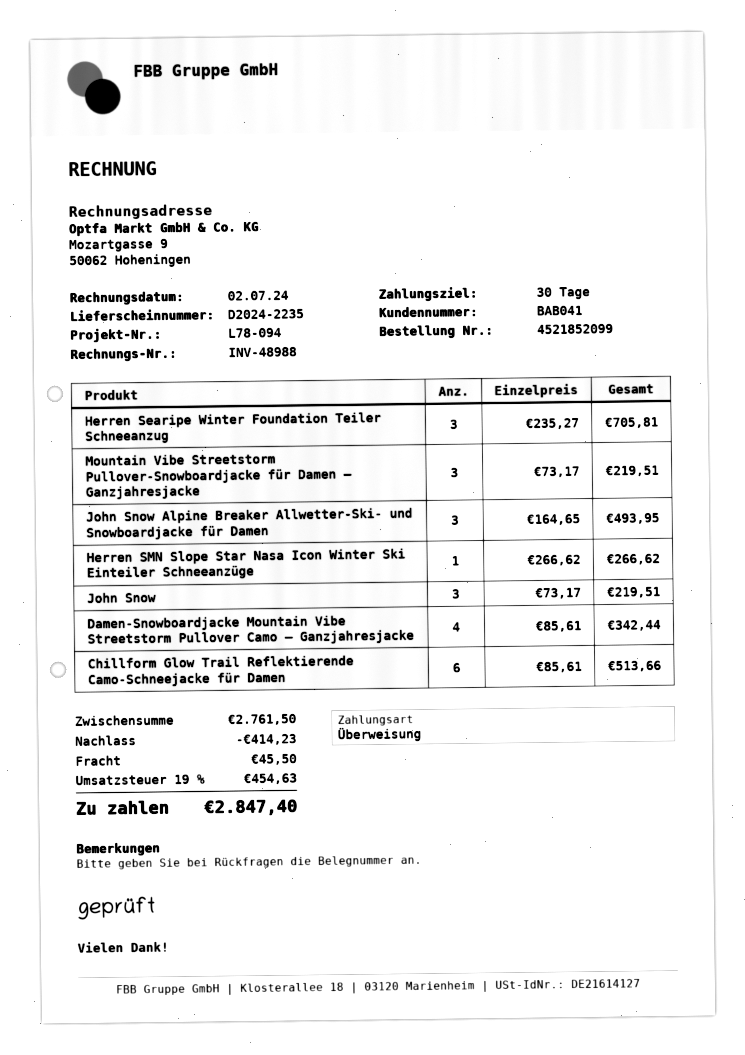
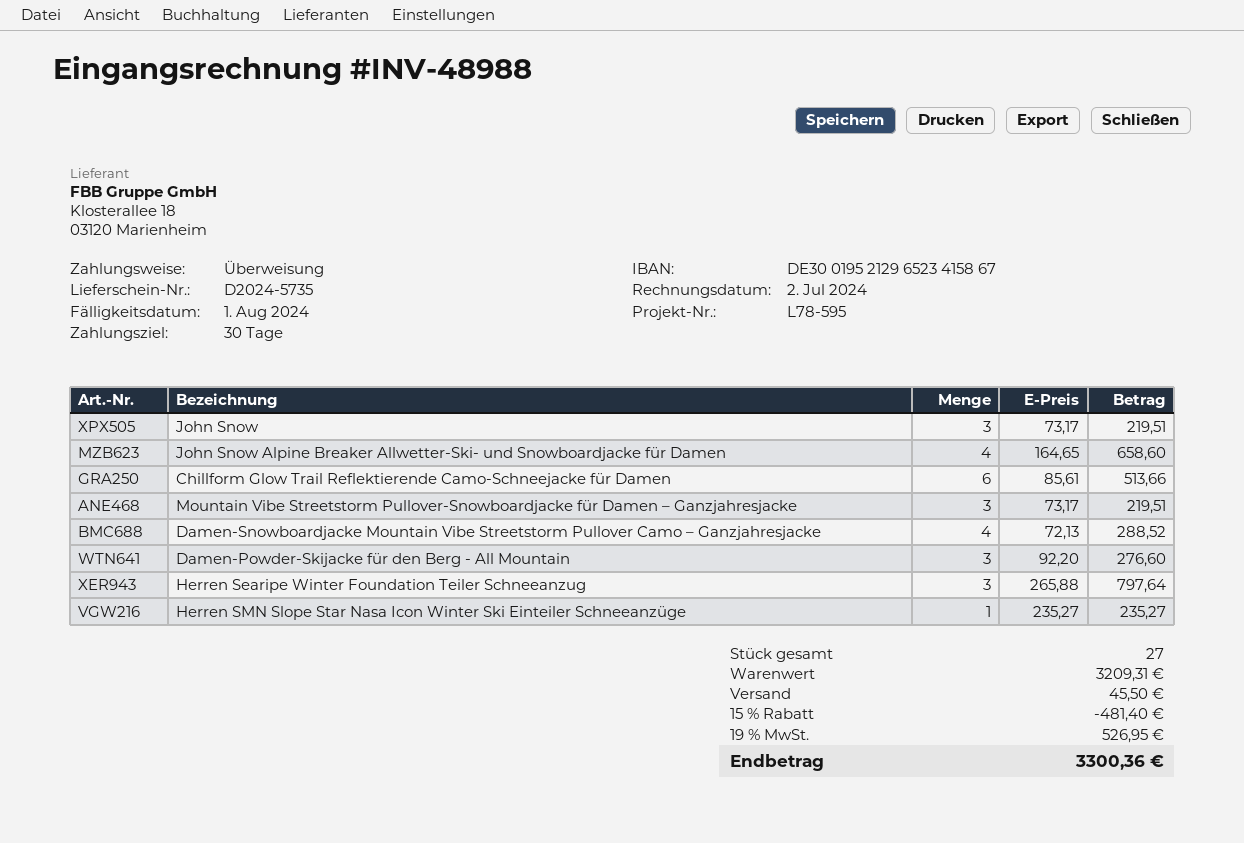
delivery note number: D2024-2235 -> D2024-5735
reference: L78-094 -> L78-595
Herren Searipe Winter Foundation Teiler Schneeanzug: 3 x 235.27 = 705.81 -> 3 x 265.88 = 797.64
John Snow Alpine Breaker Allwetter-Ski- und Snowboardjacke für Damen: 3 x 164.65 = 493.95 -> 4 x 164.65 = 658.60
Herren SMN Slope Star Nasa Icon Winter Ski Einteiler Schneeanzüge: 1 x 266.62 = 266.62 -> 1 x 235.27 = 235.27
Damen-Snowboardjacke Mountain Vibe Streetstorm Pullover Camo – Ganzjahresjacke: 4 x 85.61 = 342.44 -> 4 x 72.13 = 288.52
Damen-Powder-Skijacke für den Berg - All Mountain: none -> 3 x 92.20 = 276.60
subtotal: 2761.50 -> 3209.31
discount: 414.23 -> 481.40
tax: 19% = 454.63 -> 19% = 526.95
total: 2847.40 -> 3300.36

